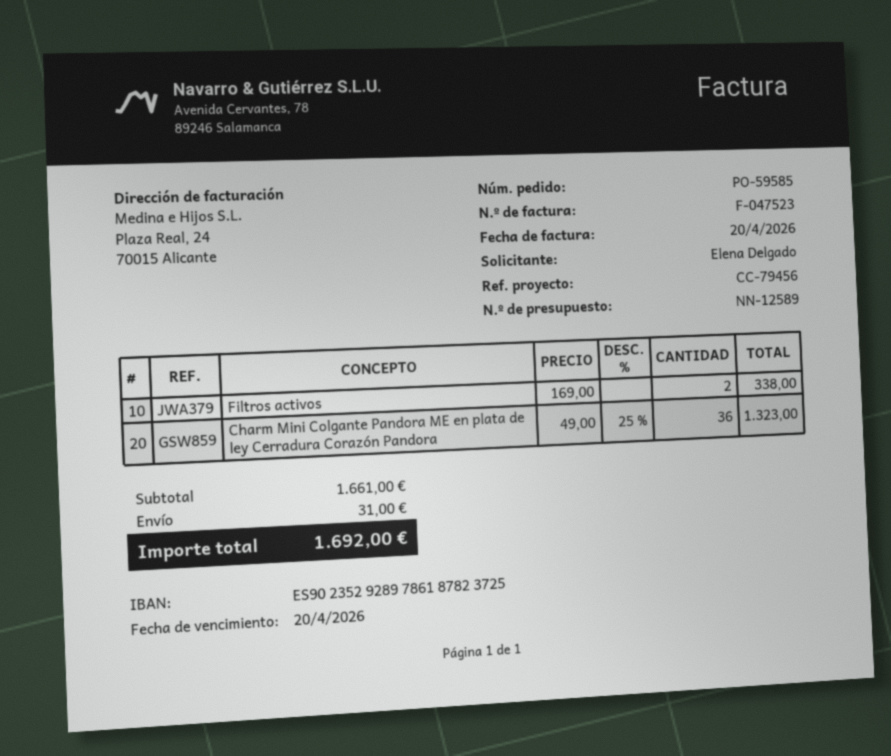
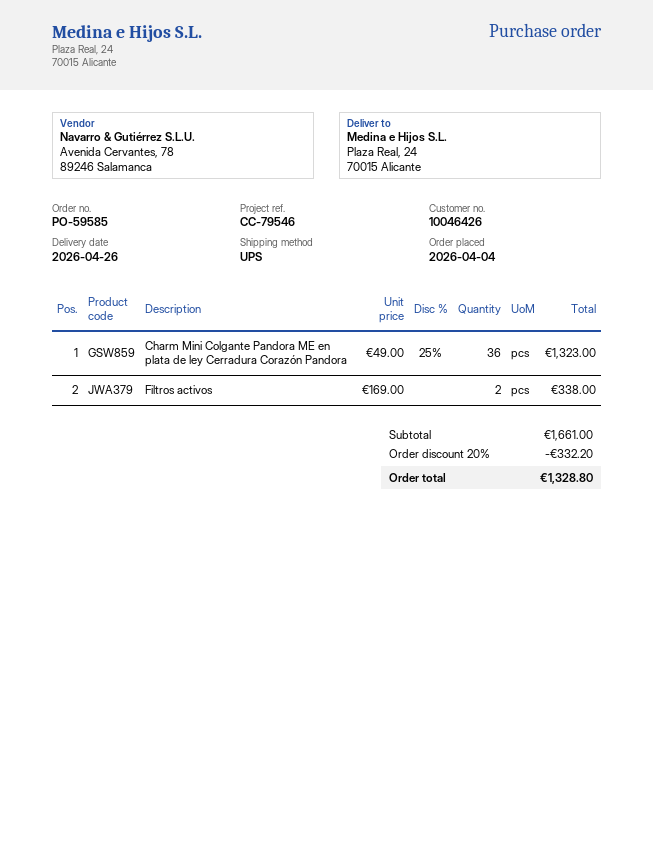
reference: CC-79456 -> CC-79546
discount: none -> 20% = 332.20
shipping: 31.00 -> none
total: 1692.00 -> 1328.80

